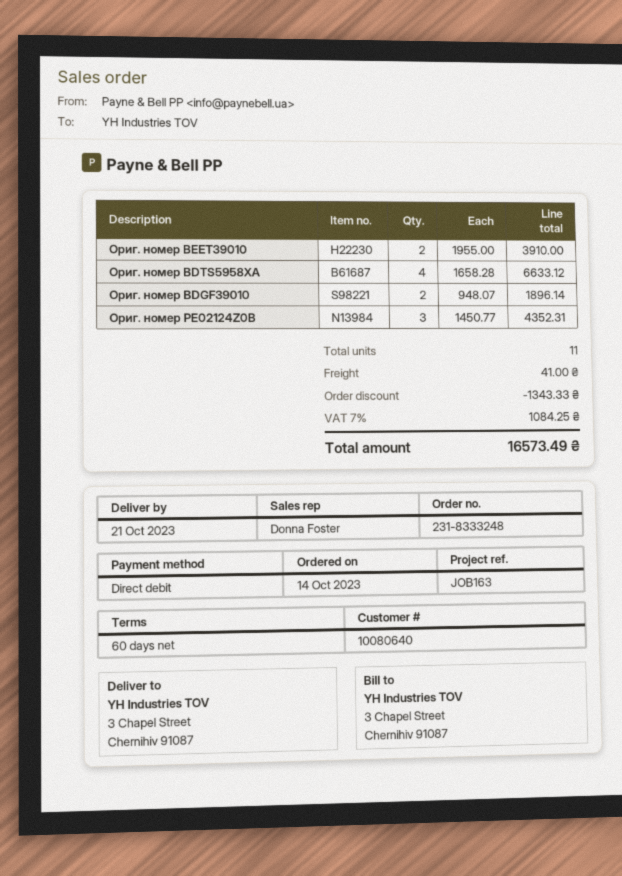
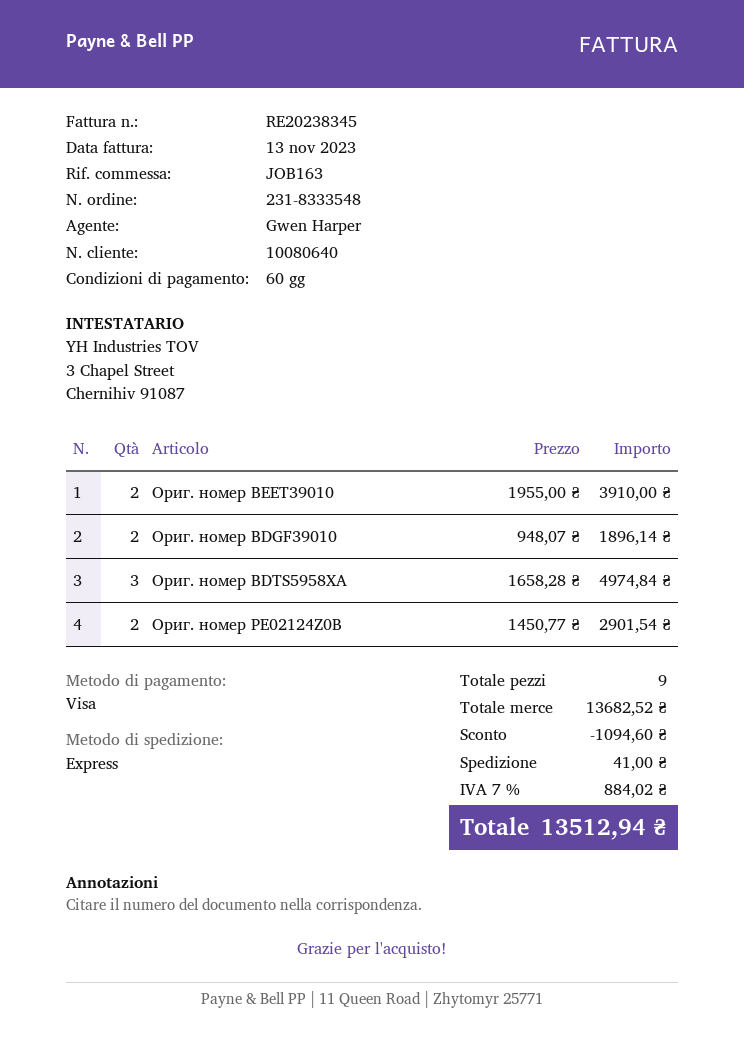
order number: 231-8333248 -> 231-8333548
sales rep: Donna Foster -> Gwen Harper
payment method: direct debit -> Visa
Ориг. номер BDTS5958XA: 4 x 1658.28 = 6633.12 -> 3 x 1658.28 = 4974.84
Ориг. номер PE02124Z0B: 3 x 1450.77 = 4352.31 -> 2 x 1450.77 = 2901.54
total quantity: 11 -> 9
discount: 1343.33 -> 1094.60
tax: 7% = 1084.25 -> 7% = 884.02
total: 16573.49 -> 13512.94

